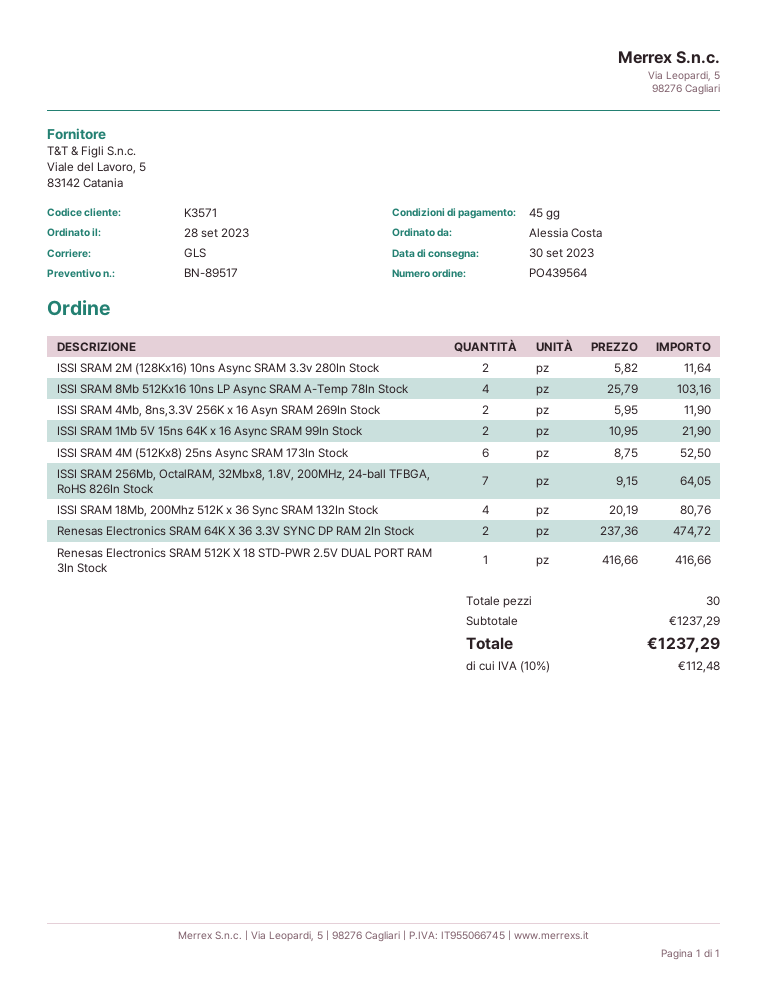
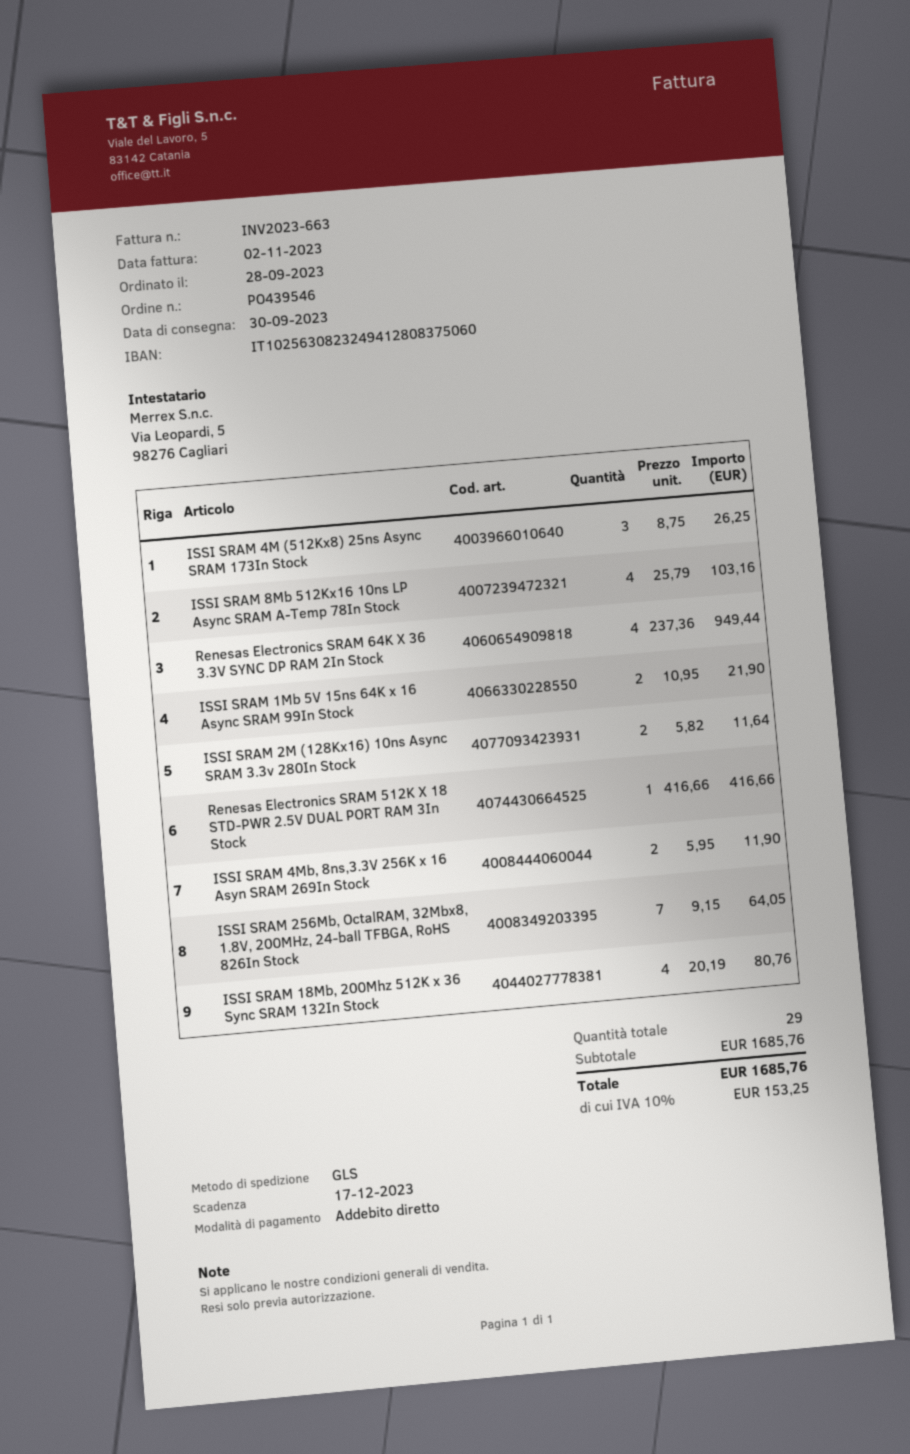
order number: PO439564 -> PO439546
ISSI SRAM 4M (512Kx8) 25ns Async SRAM 173In Stock: 6 x 8.75 = 52.50 -> 3 x 8.75 = 26.25
Renesas Electronics SRAM 64K X 36 3.3V SYNC DP RAM 2In Stock: 2 x 237.36 = 474.72 -> 4 x 237.36 = 949.44
total quantity: 30 -> 29
subtotal: 1237.29 -> 1685.76
tax: 10% = 112.48 -> 10% = 153.25
total: 1237.29 -> 1685.76

